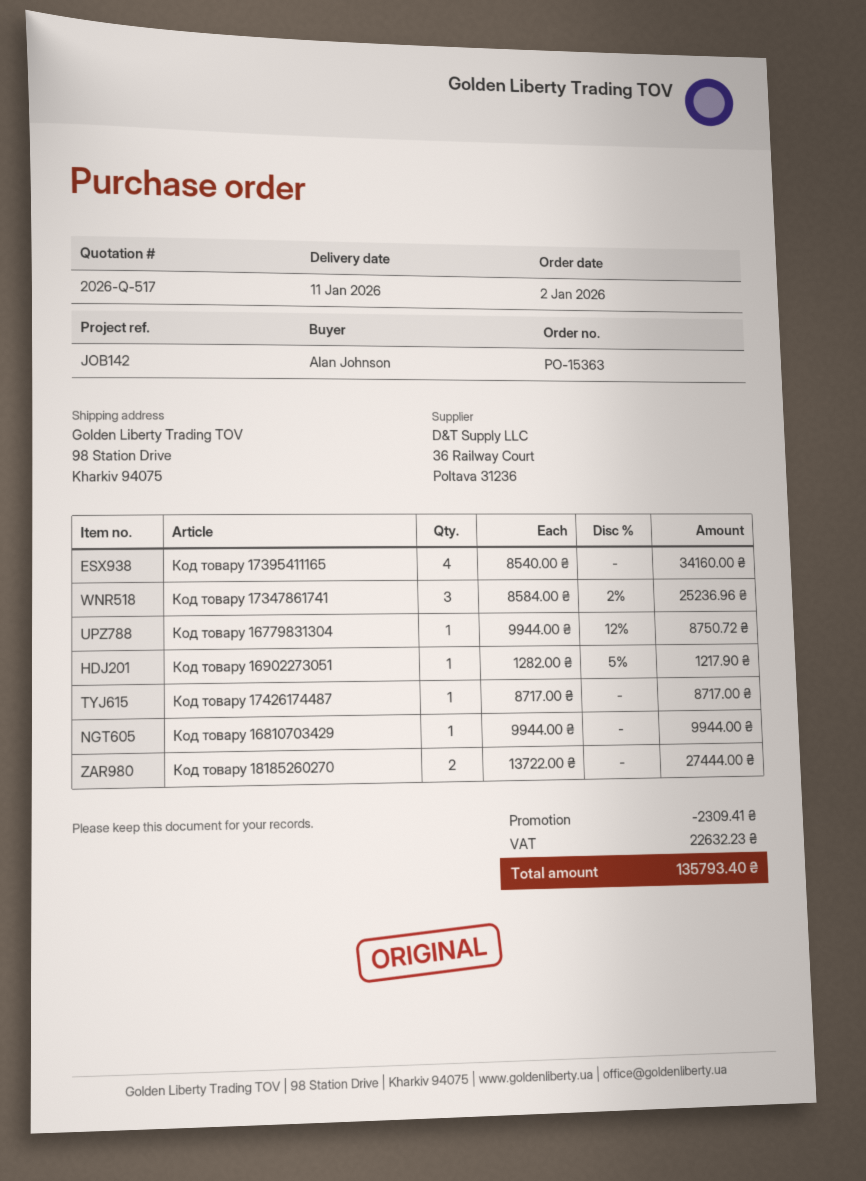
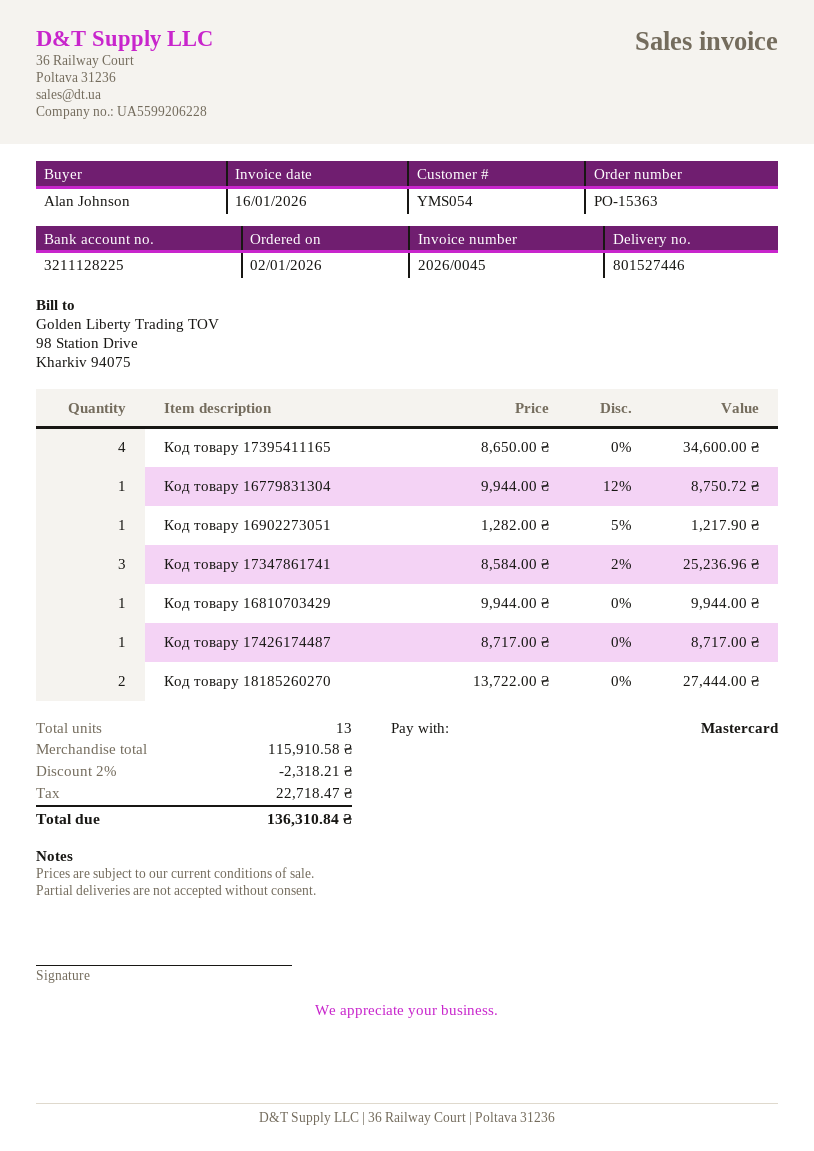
Код товару 17395411165: 4 x 8540.00 = 34160.00 -> 4 x 8650.00 = 34600.00
discount: 2309.41 -> 2318.21
tax: 22632.23 -> 22718.47
total: 135793.40 -> 136310.84

